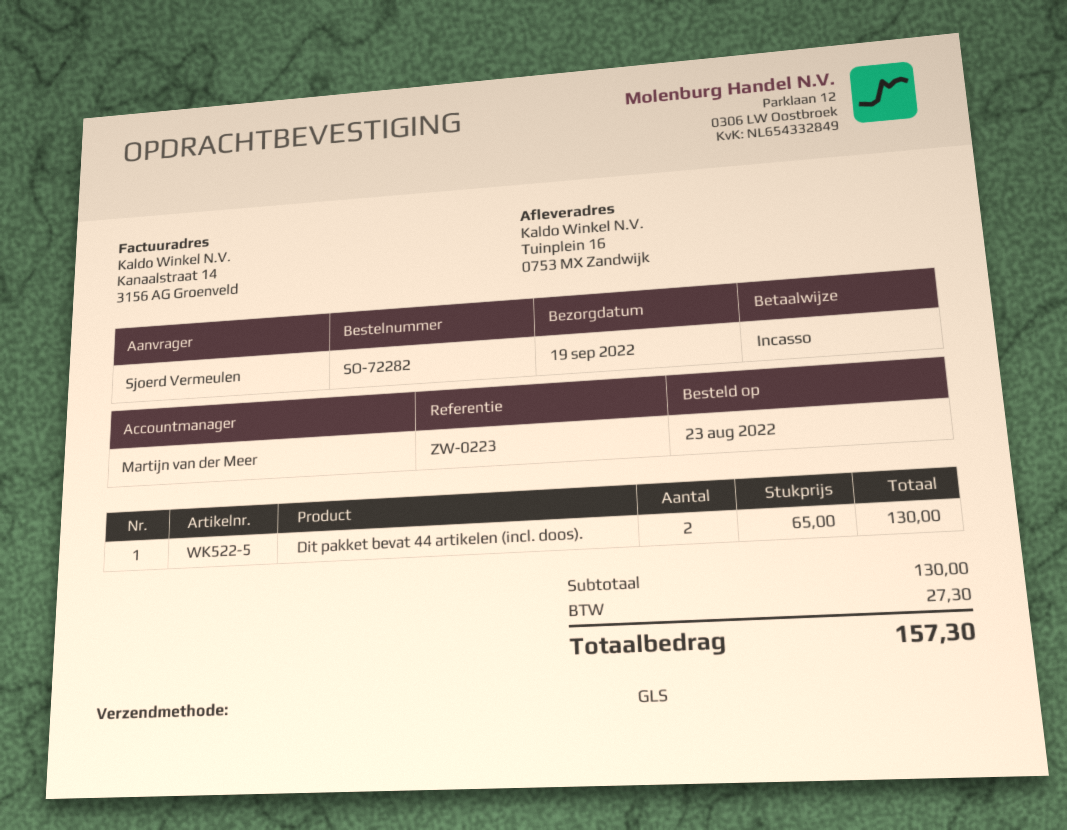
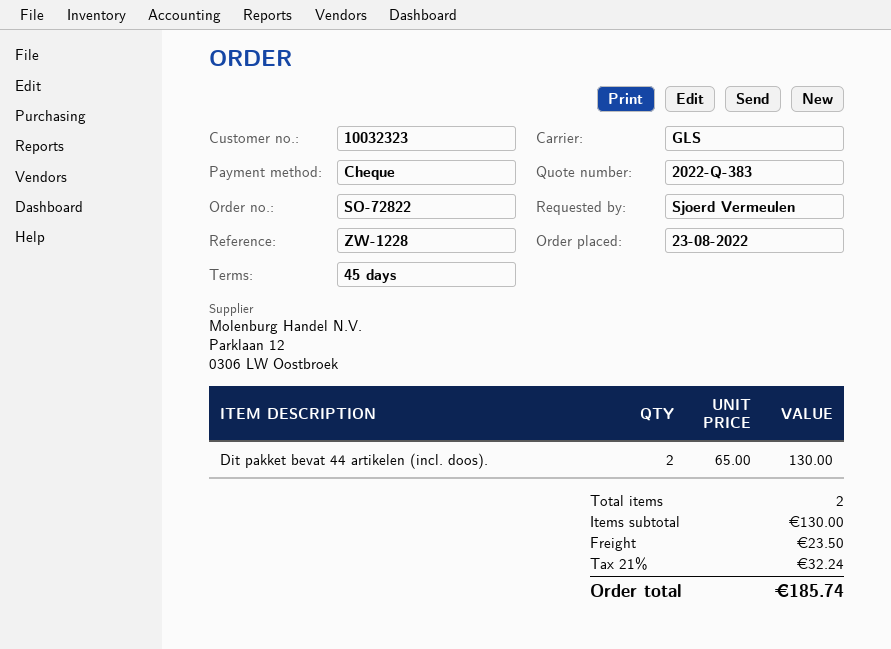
order number: SO-72282 -> SO-72822
reference: ZW-0223 -> ZW-1228
payment method: direct debit -> cheque
shipping: none -> 23.50
tax: 27.30 -> 32.24
total: 157.30 -> 185.74

